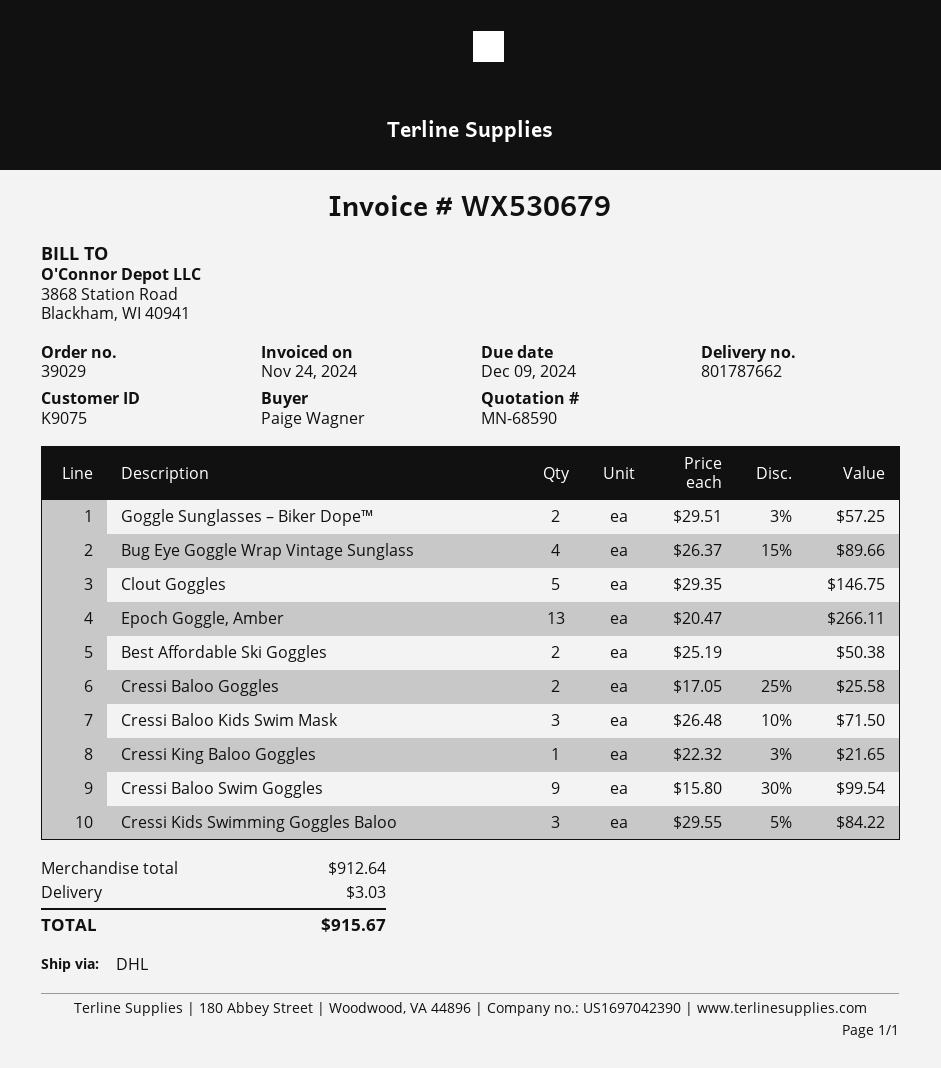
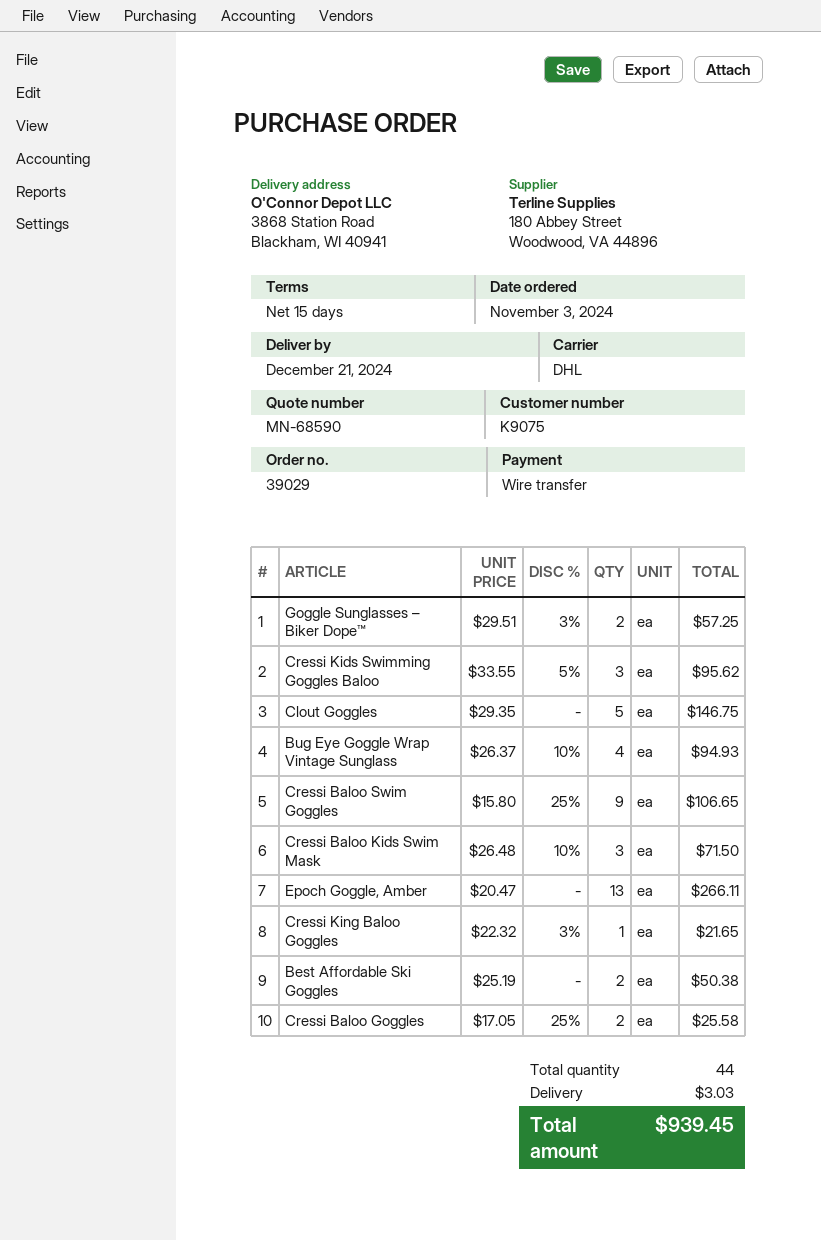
Bug Eye Goggle Wrap Vintage Sunglass: 4 x 26.37 - 15% = 89.66 -> 4 x 26.37 - 10% = 94.93
Cressi Baloo Swim Goggles: 9 x 15.80 - 30% = 99.54 -> 9 x 15.80 - 25% = 106.65
Cressi Kids Swimming Goggles Baloo: 3 x 29.55 - 5% = 84.22 -> 3 x 33.55 - 5% = 95.62
total: 915.67 -> 939.45

